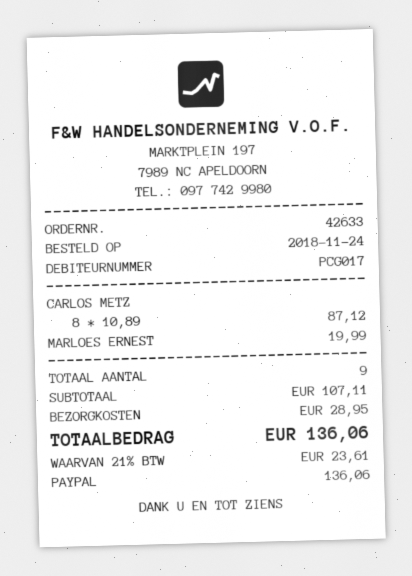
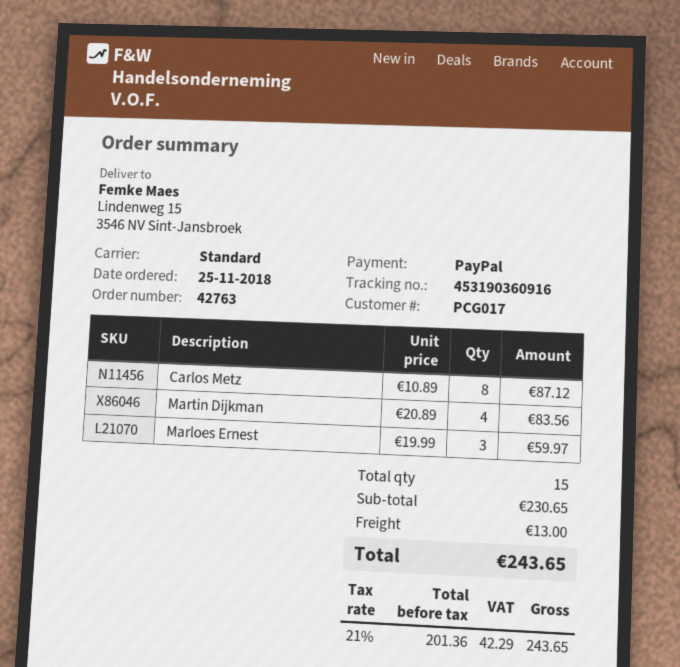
order number: 42633 -> 42763
order date: 2018-11-24 -> 2018-11-25
MARLOES ERNEST: 1 x 19.99 = 19.99 -> 3 x 19.99 = 59.97
Martin Dijkman: none -> 4 x 20.89 = 83.56
total quantity: 9 -> 15
subtotal: 107.11 -> 230.65
shipping: 28.95 -> 13.00
tax: 21% = 23.61 -> 21% = 42.29
total: 136.06 -> 243.65

